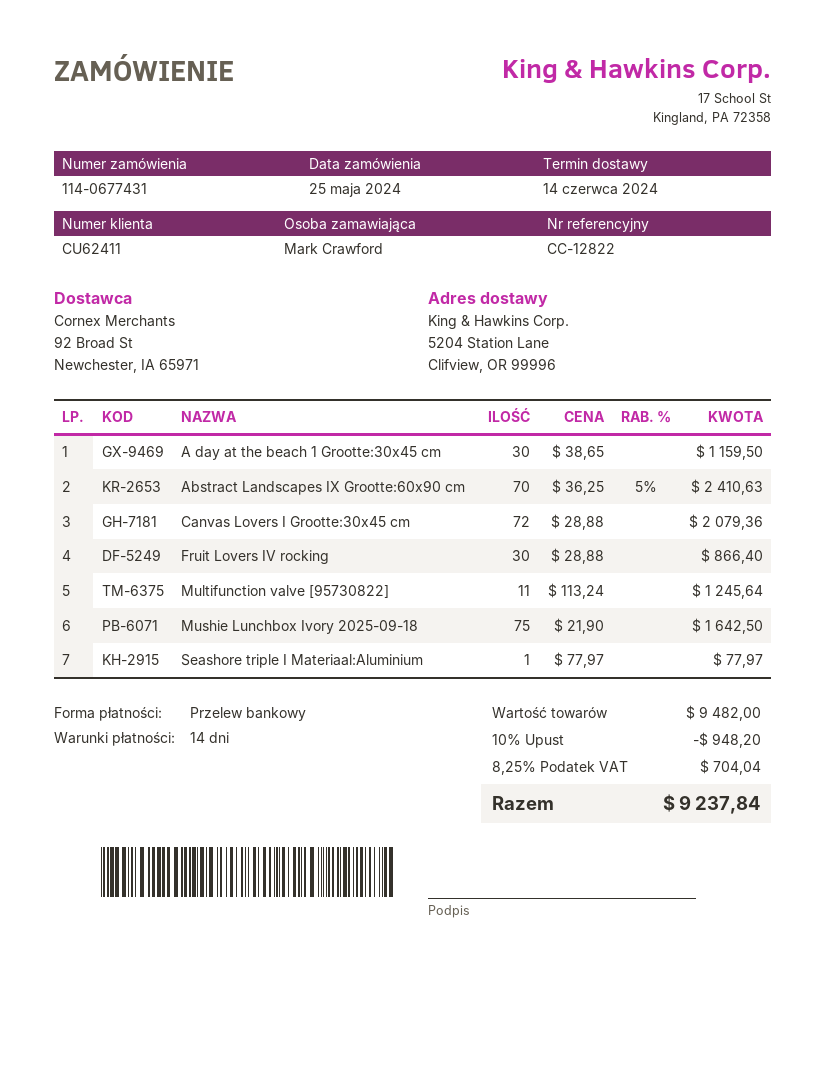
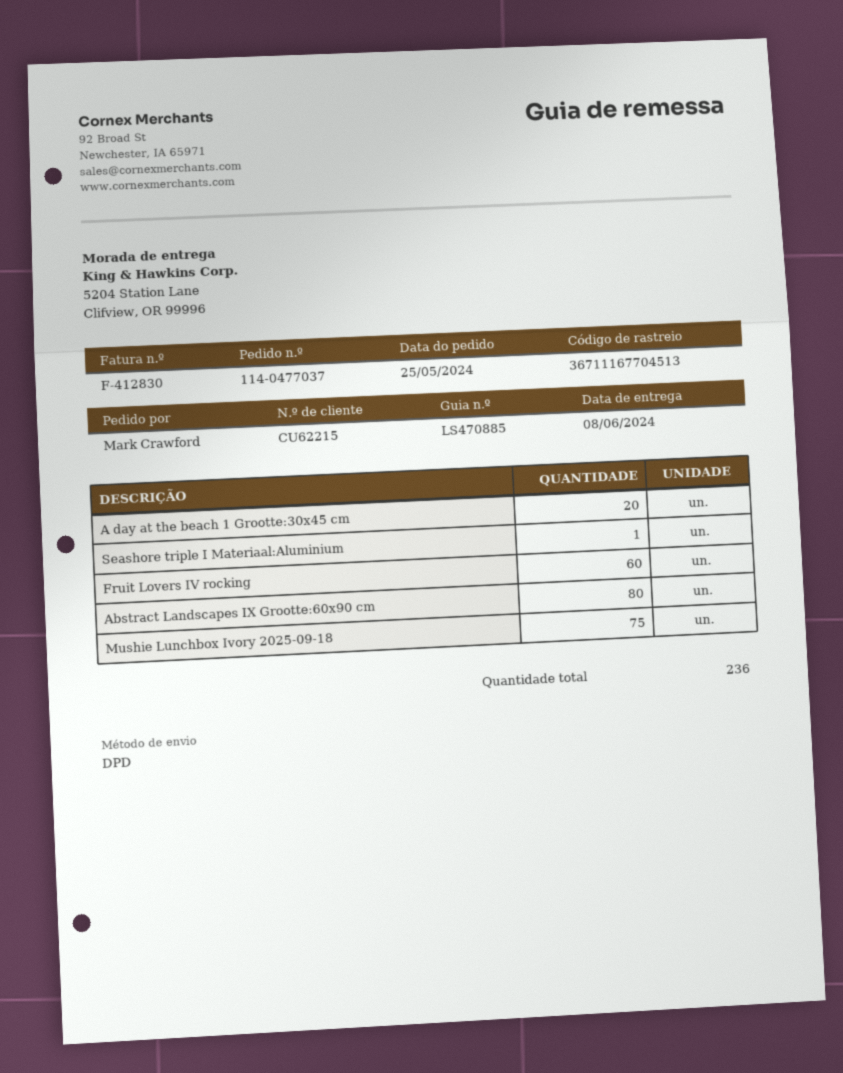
order number: 114-0677431 -> 114-0477037
delivery date: 2024-06-14 -> 2024-06-08
customer number: CU62411 -> CU62215
A day at the beach 1 Grootte:30x45 cm: 30 -> 20
Abstract Landscapes IX Grootte:60x90 cm: 70 -> 80
Canvas Lovers I Grootte:30x45 cm: 72 -> none
Fruit Lovers IV rocking: 30 -> 60
Multifunction valve [95730822]: 11 -> none

